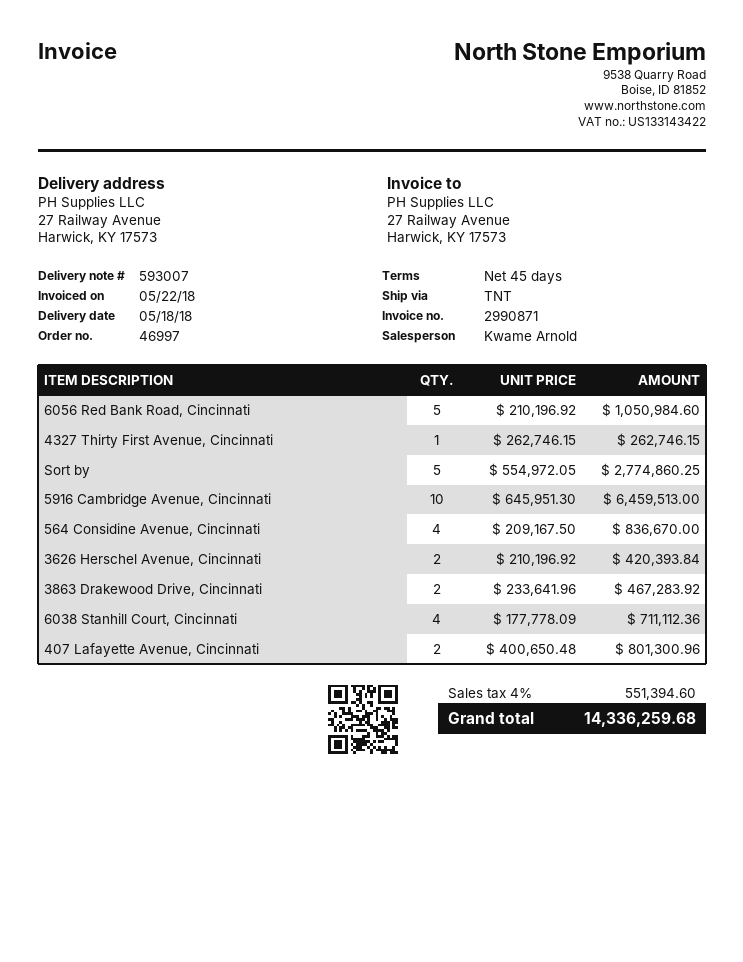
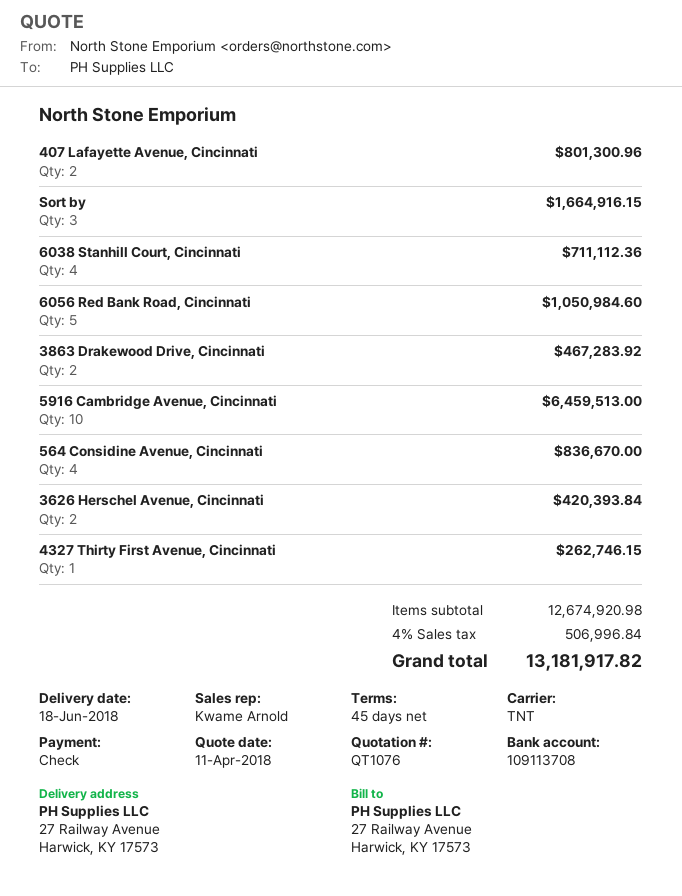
delivery date: 2018-05-18 -> 2018-06-18
Sort by: 5 for 2774860.25 -> 3 for 1664916.15
tax: 4% = 551394.60 -> 4% = 506996.84
total: 14336259.68 -> 13181917.82

